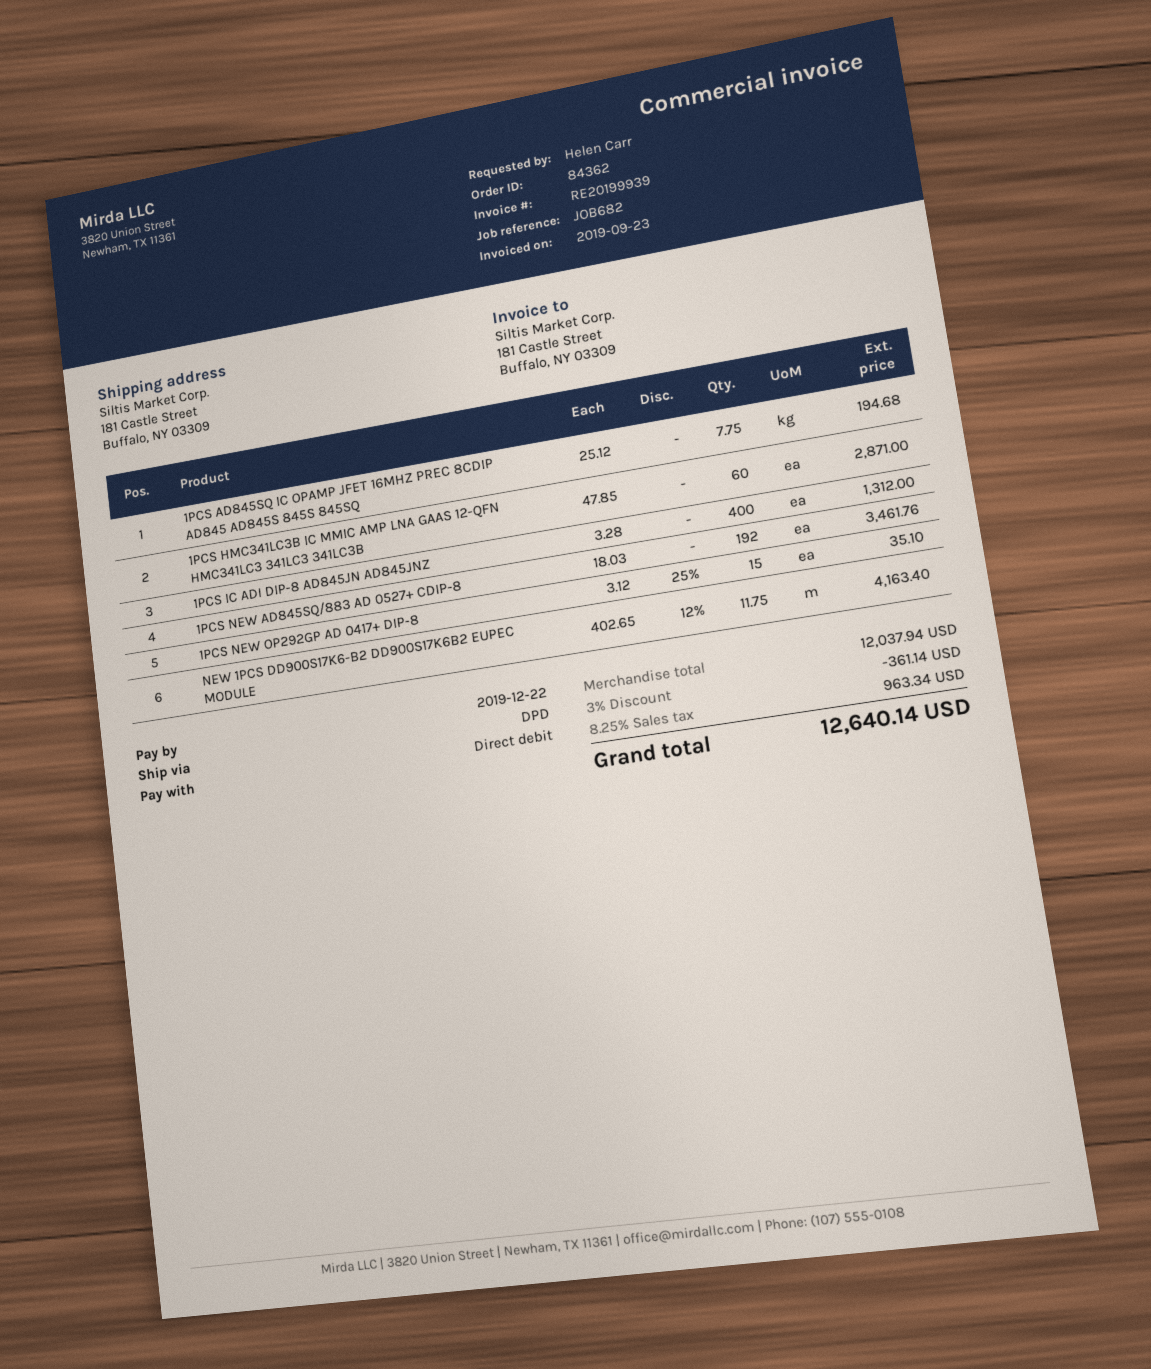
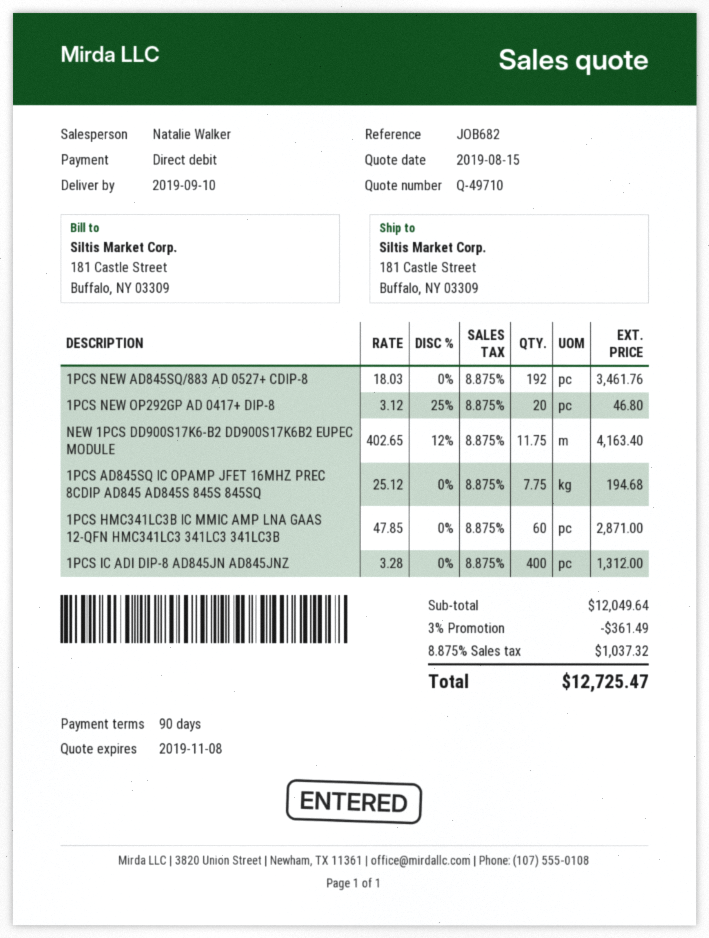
1PCS NEW OP292GP AD 0417+ DIP-8: 15 x 3.12 - 25% = 35.10 -> 20 x 3.12 - 25% = 46.80
subtotal: 12037.94 -> 12049.64
discount: 3% = 361.14 -> 3% = 361.49
tax: 8.25% = 963.34 -> 8.875% = 1037.32
total: 12640.14 -> 12725.47

